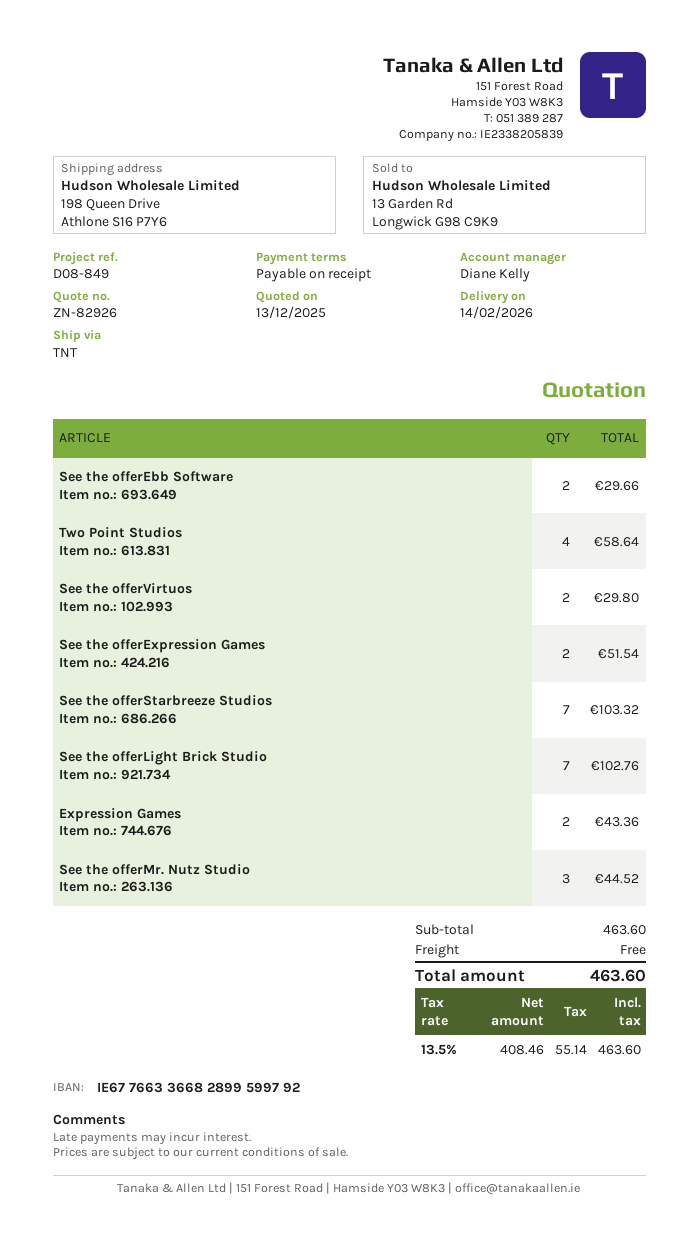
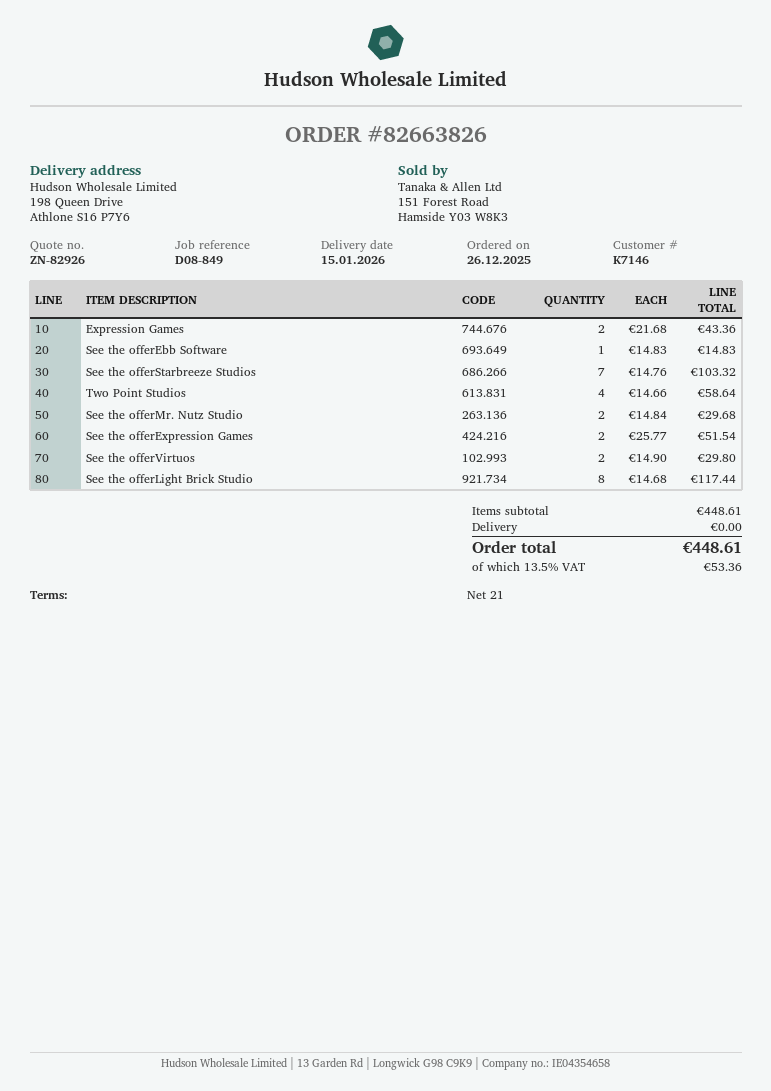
delivery date: 2026-02-14 -> 2026-01-15
payment terms: on receipt -> 21 days
See the offerEbb Software: 2 for 29.66 -> 1 for 14.83
See the offerLight Brick Studio: 7 for 102.76 -> 8 for 117.44
See the offerMr. Nutz Studio: 3 for 44.52 -> 2 for 29.68
subtotal: 463.60 -> 448.61
tax: 13.5% = 55.14 -> 13.5% = 53.36
total: 463.60 -> 448.61

